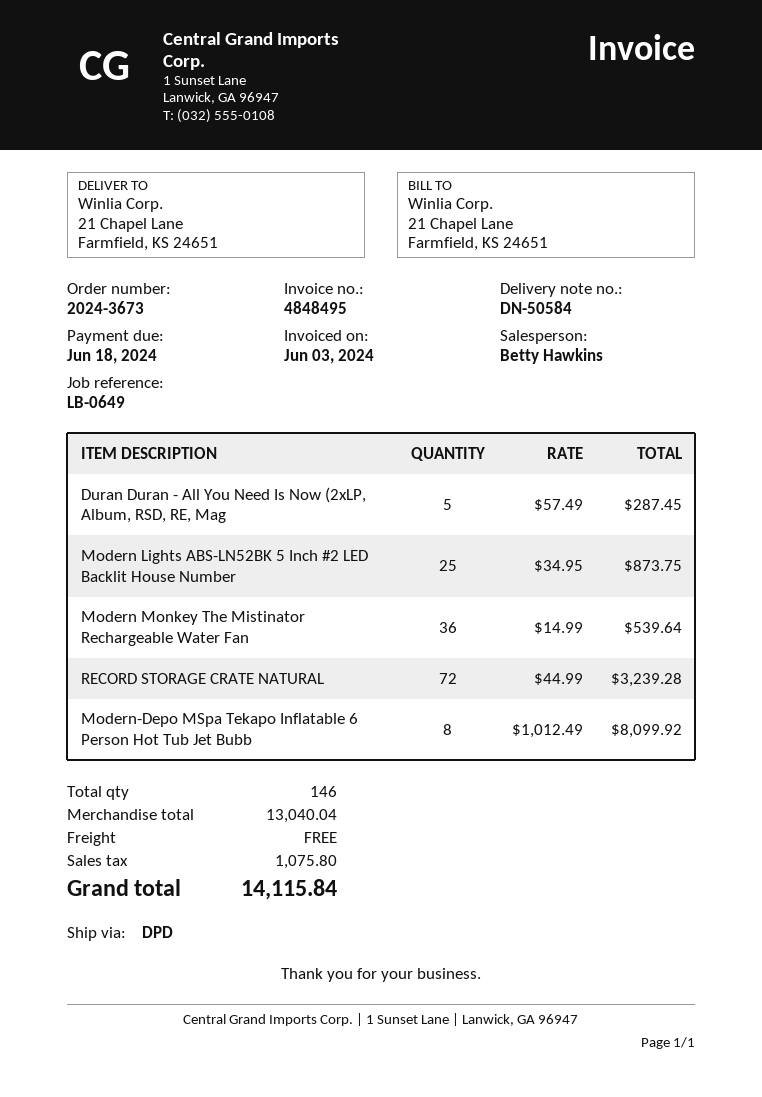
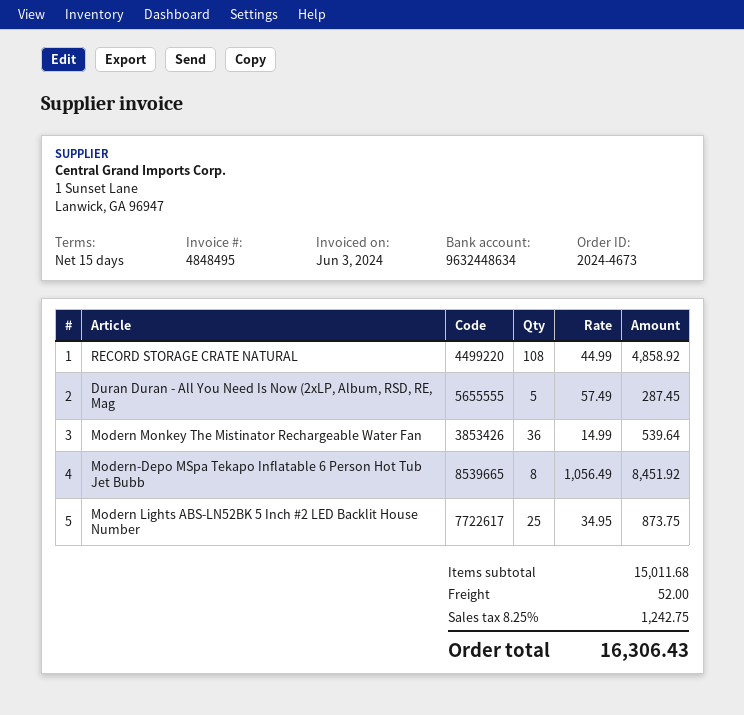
order number: 2024-3673 -> 2024-4673
RECORD STORAGE CRATE NATURAL: 72 x 44.99 = 3239.28 -> 108 x 44.99 = 4858.92
Modern-Depo MSpa Tekapo Inflatable 6 Person Hot Tub Jet Bubb: 8 x 1012.49 = 8099.92 -> 8 x 1056.49 = 8451.92
subtotal: 13040.04 -> 15011.68
shipping: 0.00 -> 52.00
tax: 1075.80 -> 1242.75
total: 14115.84 -> 16306.43

